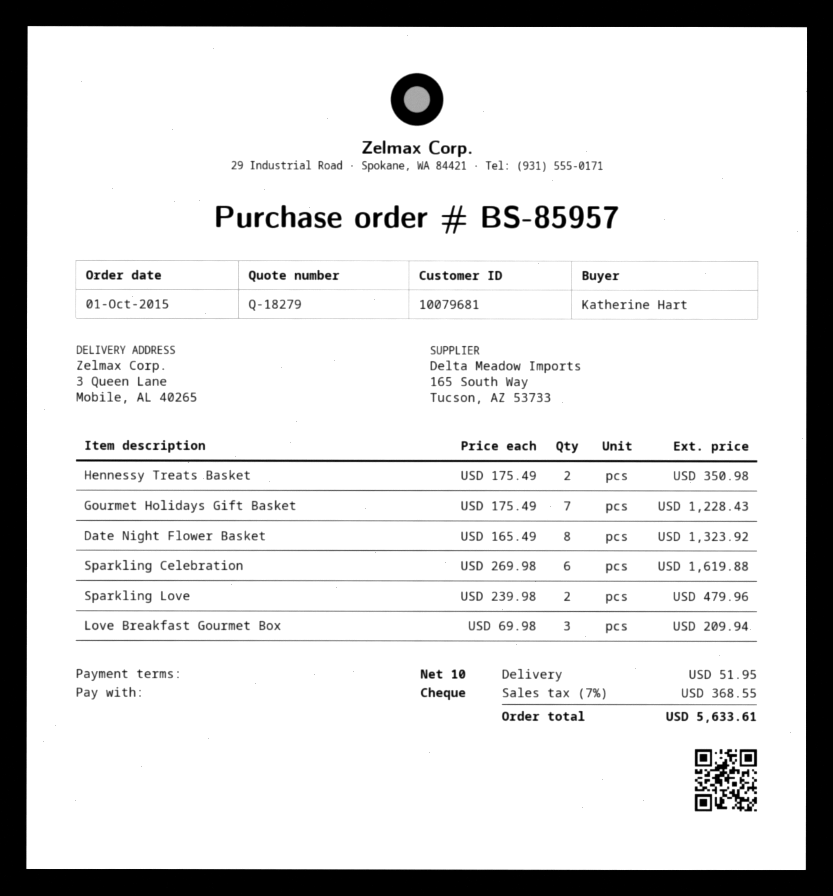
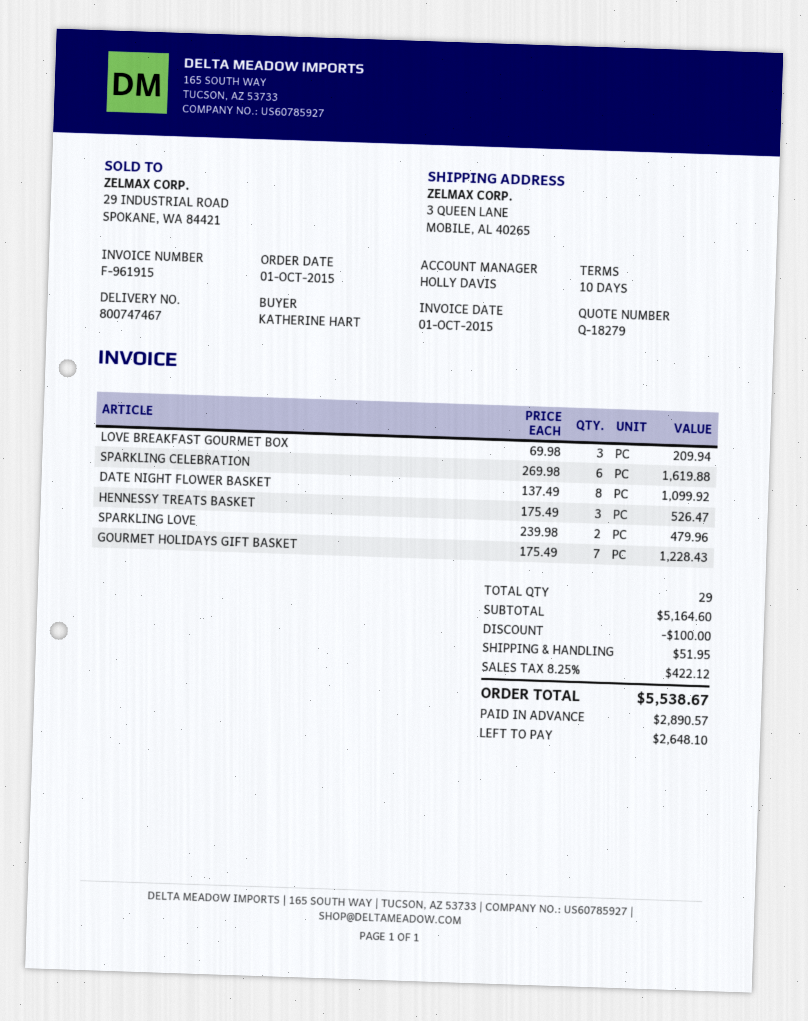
Hennessy Treats Basket: 2 x 175.49 = 350.98 -> 3 x 175.49 = 526.47
Date Night Flower Basket: 8 x 165.49 = 1323.92 -> 8 x 137.49 = 1099.92
discount: none -> 100.00
tax: 7% = 368.55 -> 8.25% = 422.12
total: 5633.61 -> 5538.67

